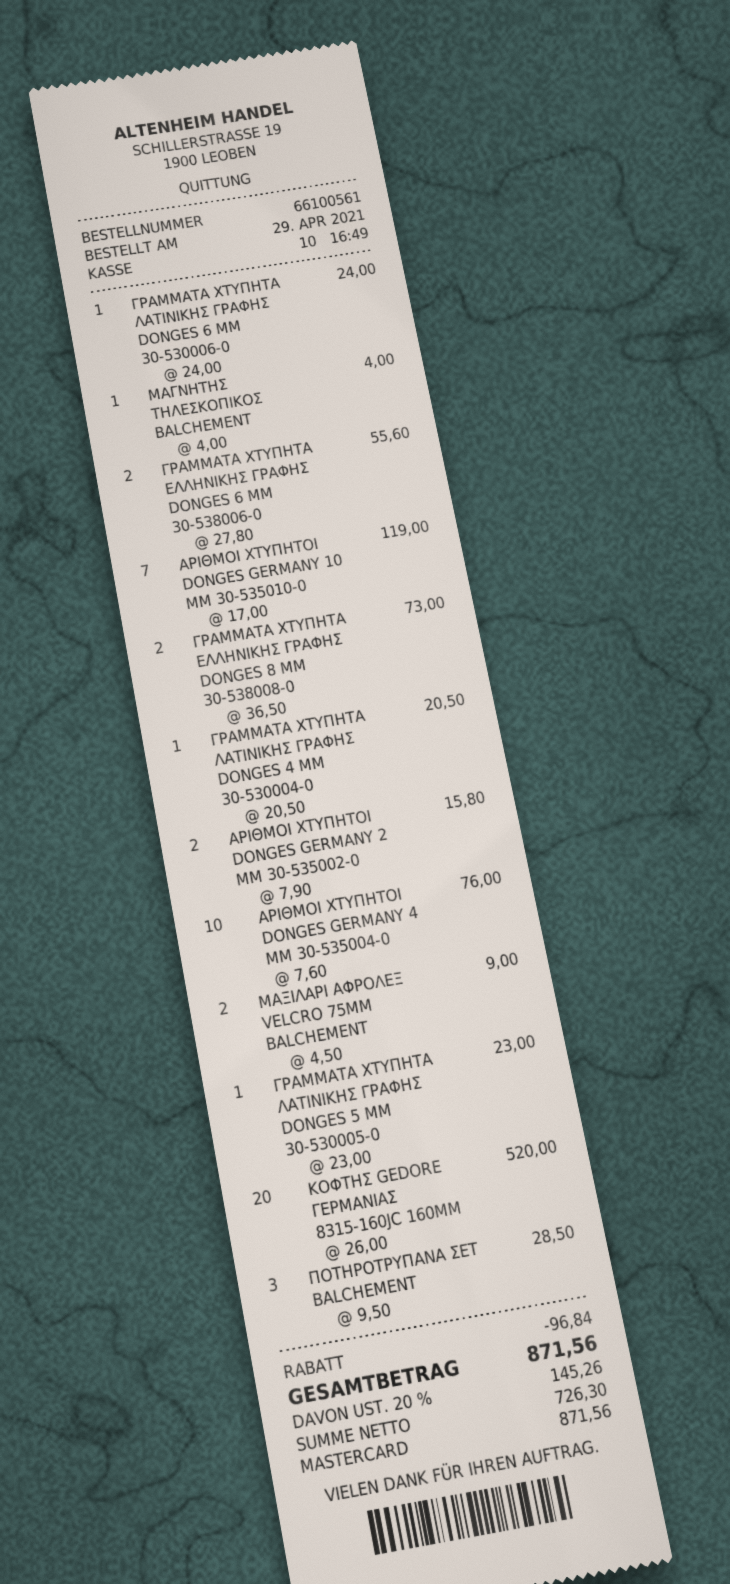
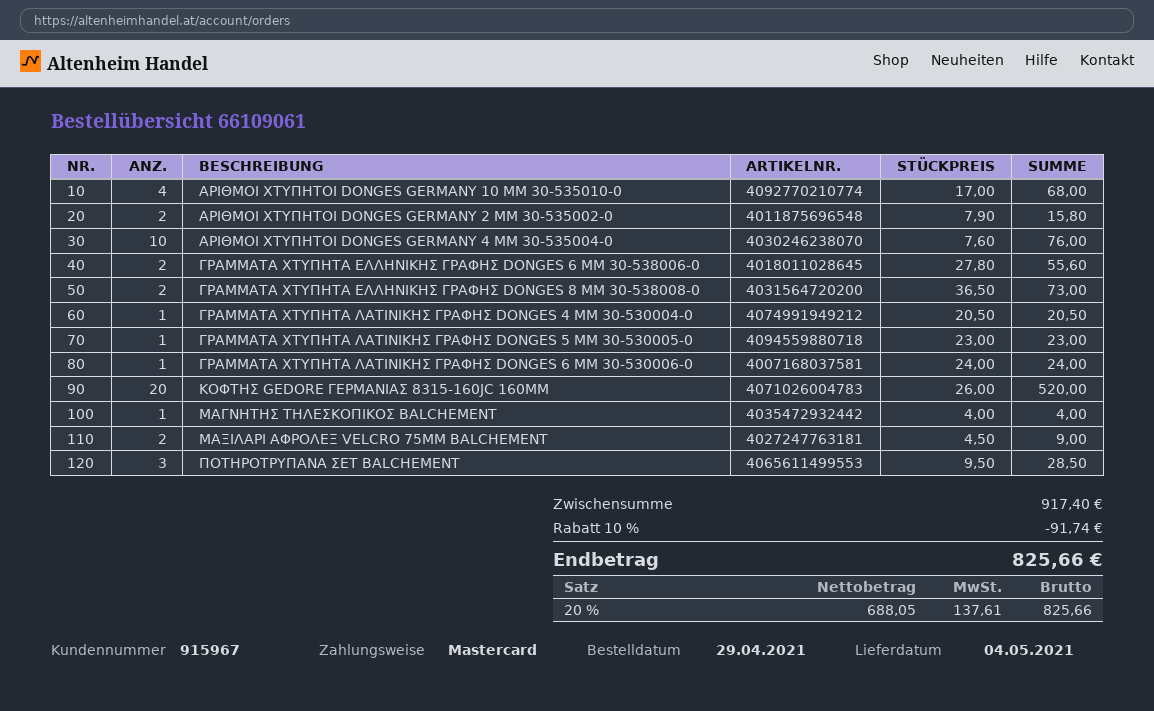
order number: 66100561 -> 66109061
ΑΡΙΘΜΟΙ ΧΤΥΠΗΤΟΙ DONGES GERMANY 10 MM 30-535010-0: 7 x 17.00 = 119.00 -> 4 x 17.00 = 68.00
discount: 96.84 -> 91.74
net: 726.30 -> 688.05
tax: 20% = 145.26 -> 20% = 137.61
total: 871.56 -> 825.66

